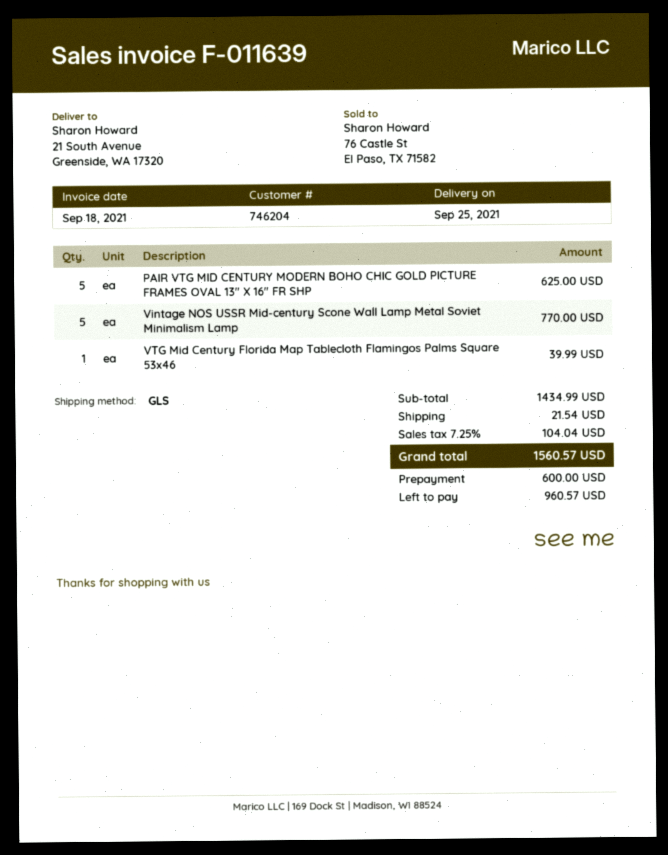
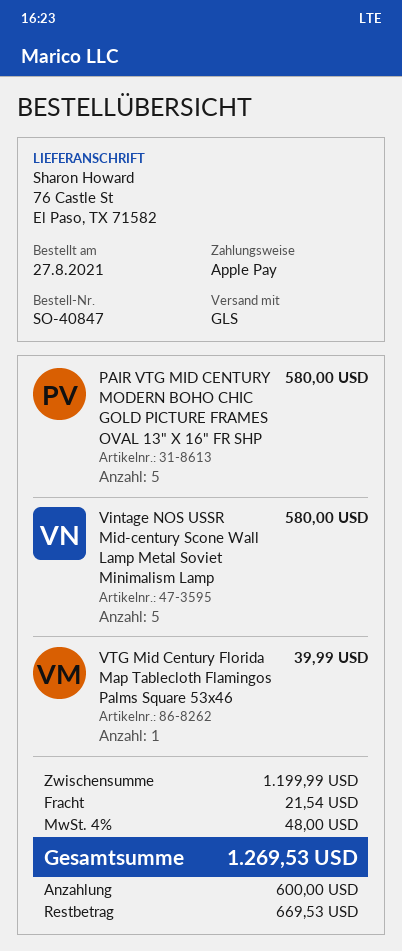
ship to: 21 South Avenue, Greenside, WA 17320 -> 76 Castle St, El Paso, TX 71582
PAIR VTG MID CENTURY MODERN BOHO CHIC GOLD PICTURE FRAMES OVAL 13" X 16" FR SHP: 5 for 625.00 -> 5 for 580.00
Vintage NOS USSR Mid-century Scone Wall Lamp Metal Soviet Minimalism Lamp: 5 for 770.00 -> 5 for 580.00
subtotal: 1434.99 -> 1199.99
tax: 7.25% = 104.04 -> 4% = 48.00
total: 1560.57 -> 1269.53
balance: 960.57 -> 669.53

